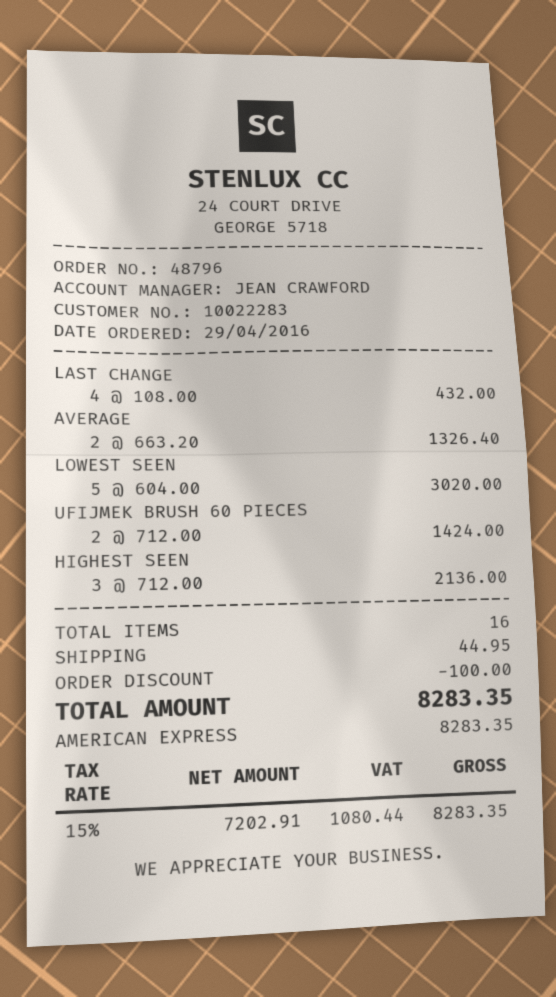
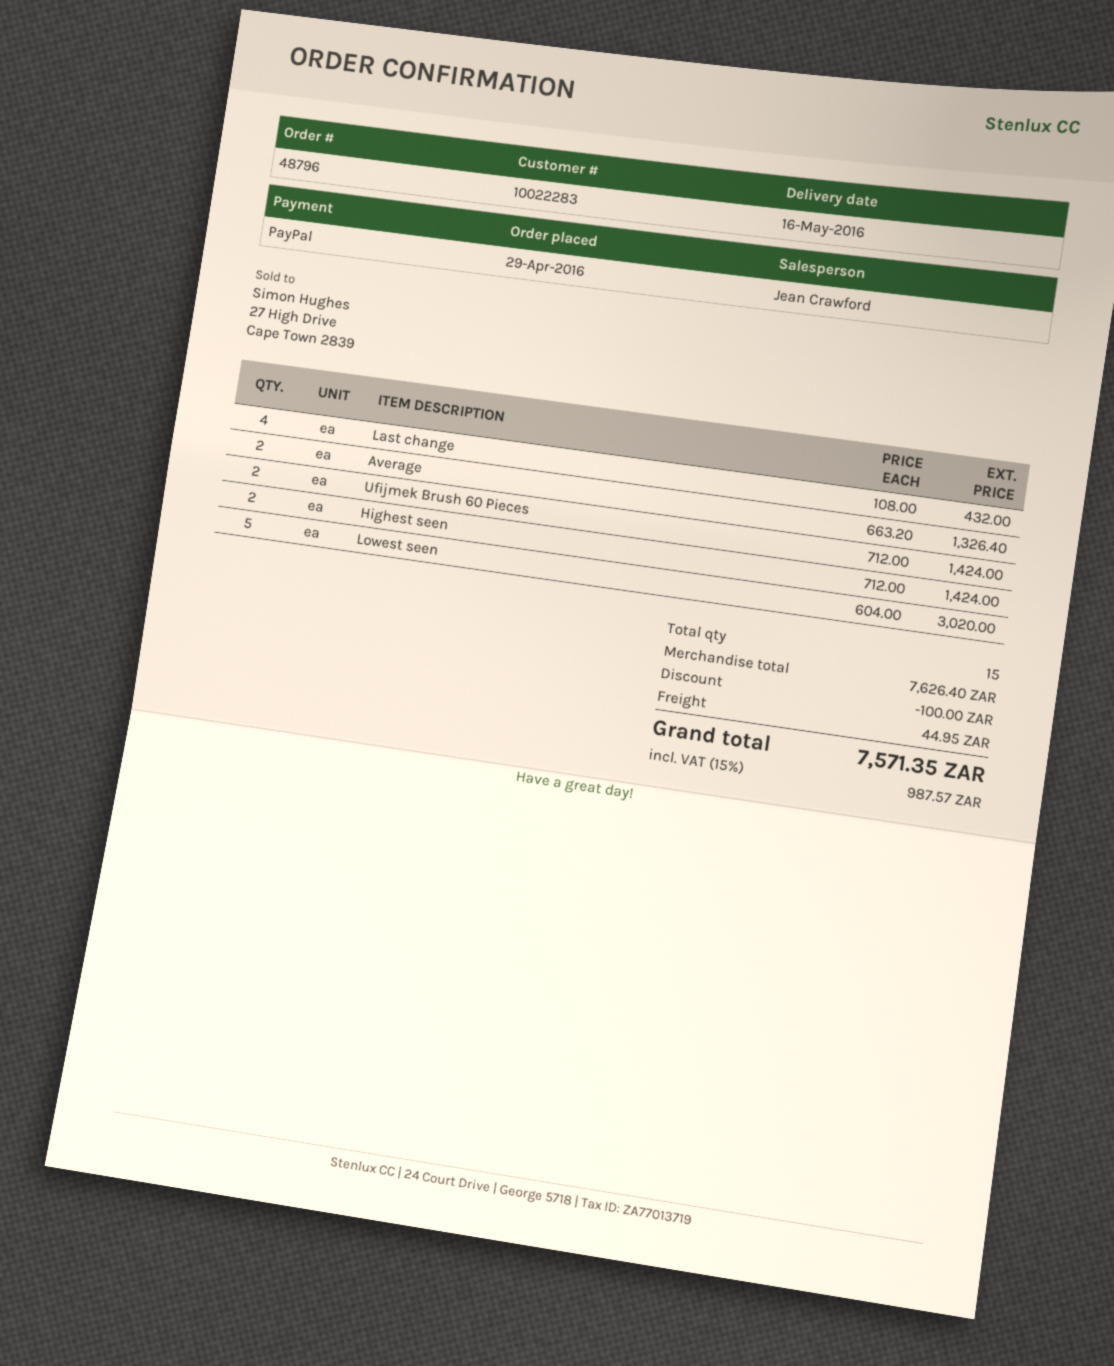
payment method: American Express -> PayPal
HIGHEST SEEN: 3 x 712.00 = 2136.00 -> 2 x 712.00 = 1424.00
total quantity: 16 -> 15
tax: 15% = 1080.44 -> 15% = 987.57
total: 8283.35 -> 7571.35

